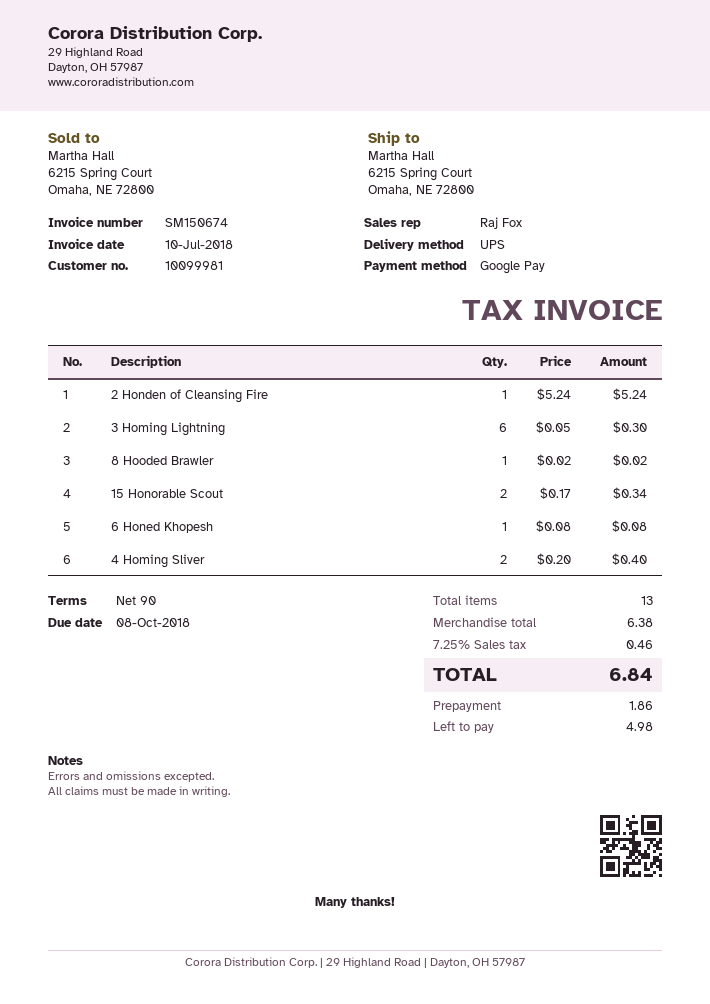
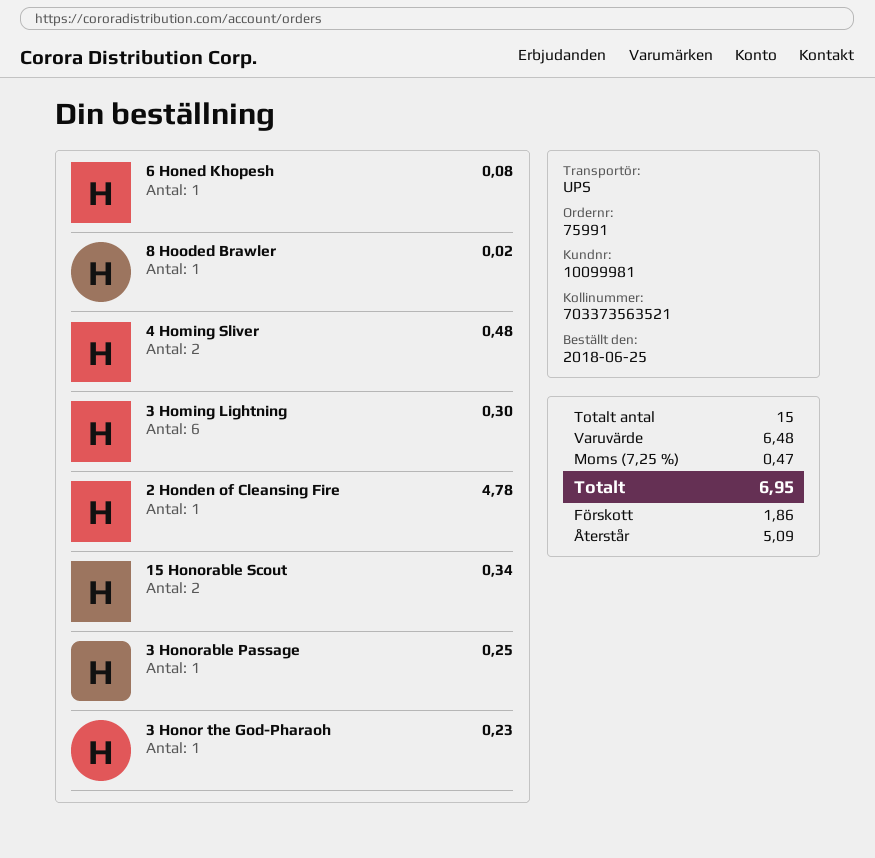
2 Honden of Cleansing Fire: 1 for 5.24 -> 1 for 4.78
4 Homing Sliver: 2 for 0.40 -> 2 for 0.48
3 Honorable Passage: none -> 1 for 0.25
3 Honor the God-Pharaoh: none -> 1 for 0.23
total quantity: 13 -> 15
subtotal: 6.38 -> 6.48
tax: 7.25% = 0.46 -> 7.25% = 0.47
total: 6.84 -> 6.95
balance: 4.98 -> 5.09

